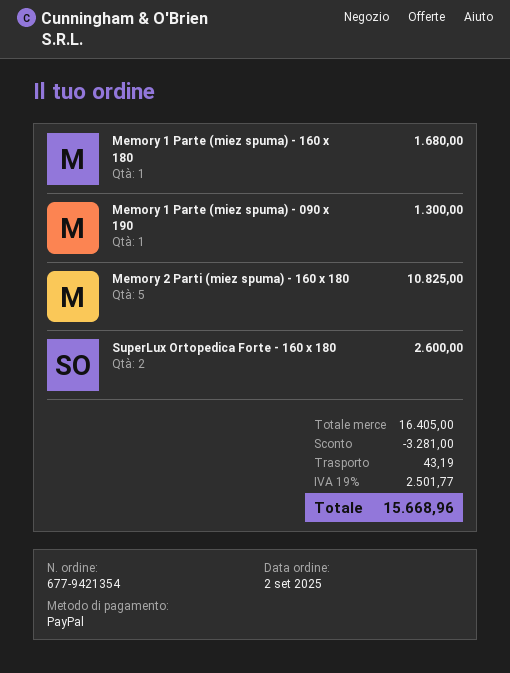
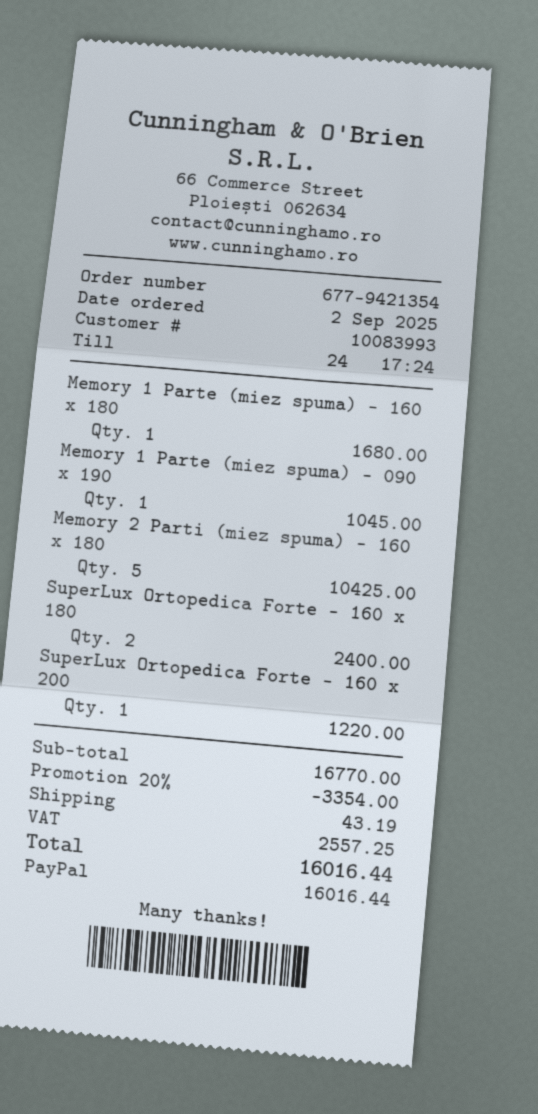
Memory 1 Parte (miez spuma) - 090 x 190: 1 for 1300.00 -> 1 for 1045.00
Memory 2 Parti (miez spuma) - 160 x 180: 5 for 10825.00 -> 5 for 10425.00
SuperLux Ortopedica Forte - 160 x 180: 2 for 2600.00 -> 2 for 2400.00
SuperLux Ortopedica Forte - 160 x 200: none -> 1 for 1220.00
subtotal: 16405.00 -> 16770.00
discount: 3281.00 -> 3354.00
tax: 2501.77 -> 2557.25
total: 15668.96 -> 16016.44

